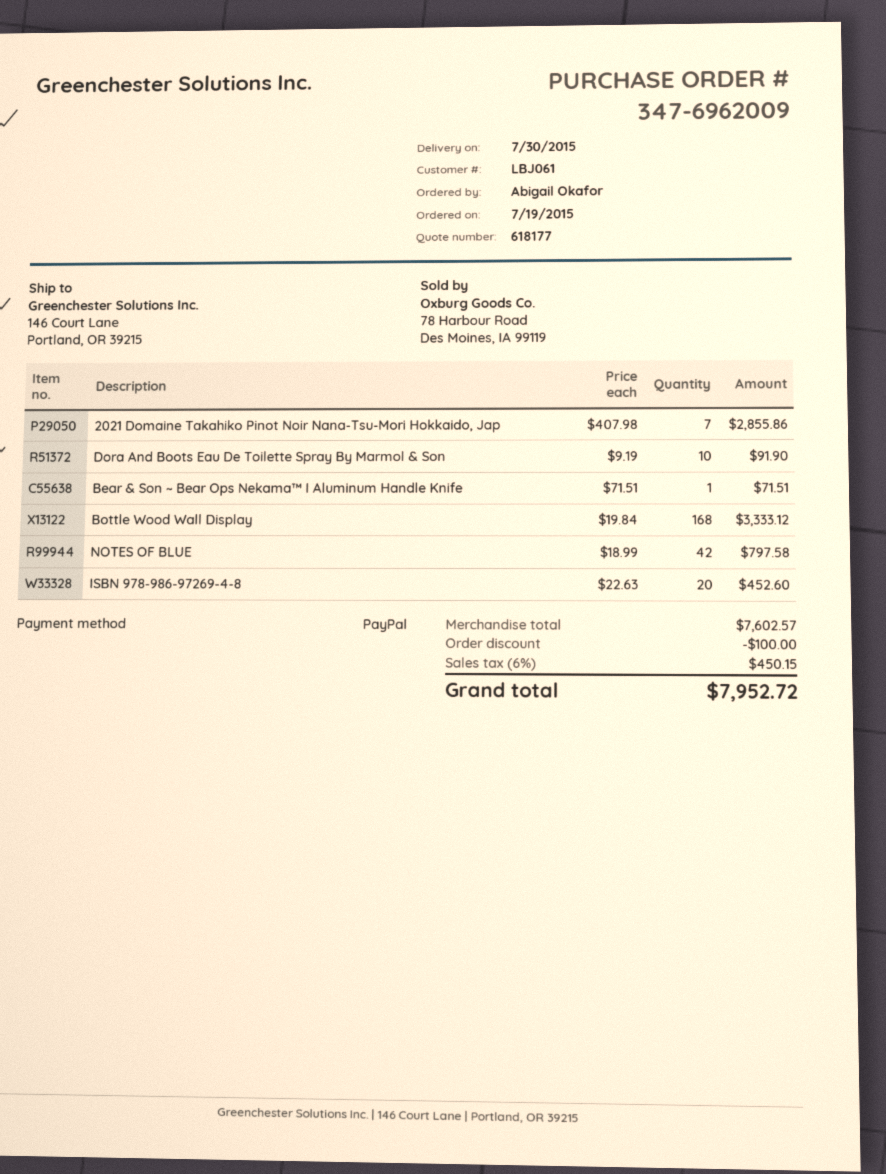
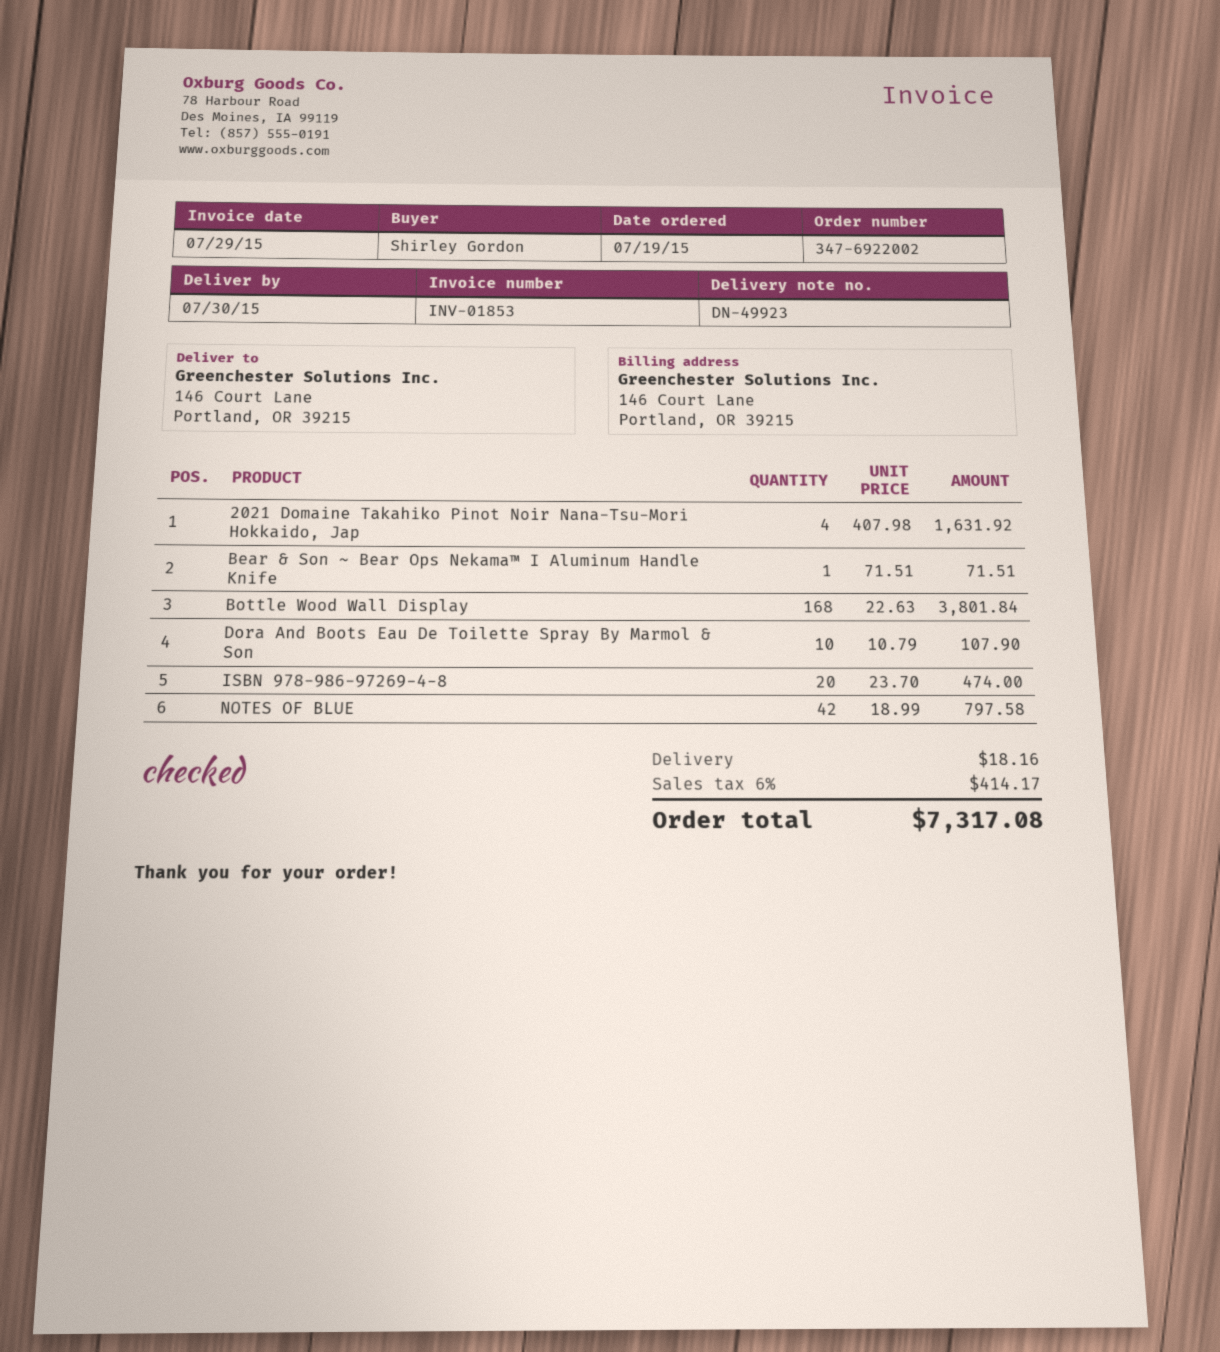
order number: 347-6962009 -> 347-6922002
ordered by: Abigail Okafor -> Shirley Gordon
2021 Domaine Takahiko Pinot Noir Nana-Tsu-Mori Hokkaido, Jap: 7 x 407.98 = 2855.86 -> 4 x 407.98 = 1631.92
Dora And Boots Eau De Toilette Spray By Marmol & Son: 10 x 9.19 = 91.90 -> 10 x 10.79 = 107.90
Bottle Wood Wall Display: 168 x 19.84 = 3333.12 -> 168 x 22.63 = 3801.84
ISBN 978-986-97269-4-8: 20 x 22.63 = 452.60 -> 20 x 23.70 = 474.00
discount: 100.00 -> none
shipping: none -> 18.16
tax: 6% = 450.15 -> 6% = 414.17
total: 7952.72 -> 7317.08

